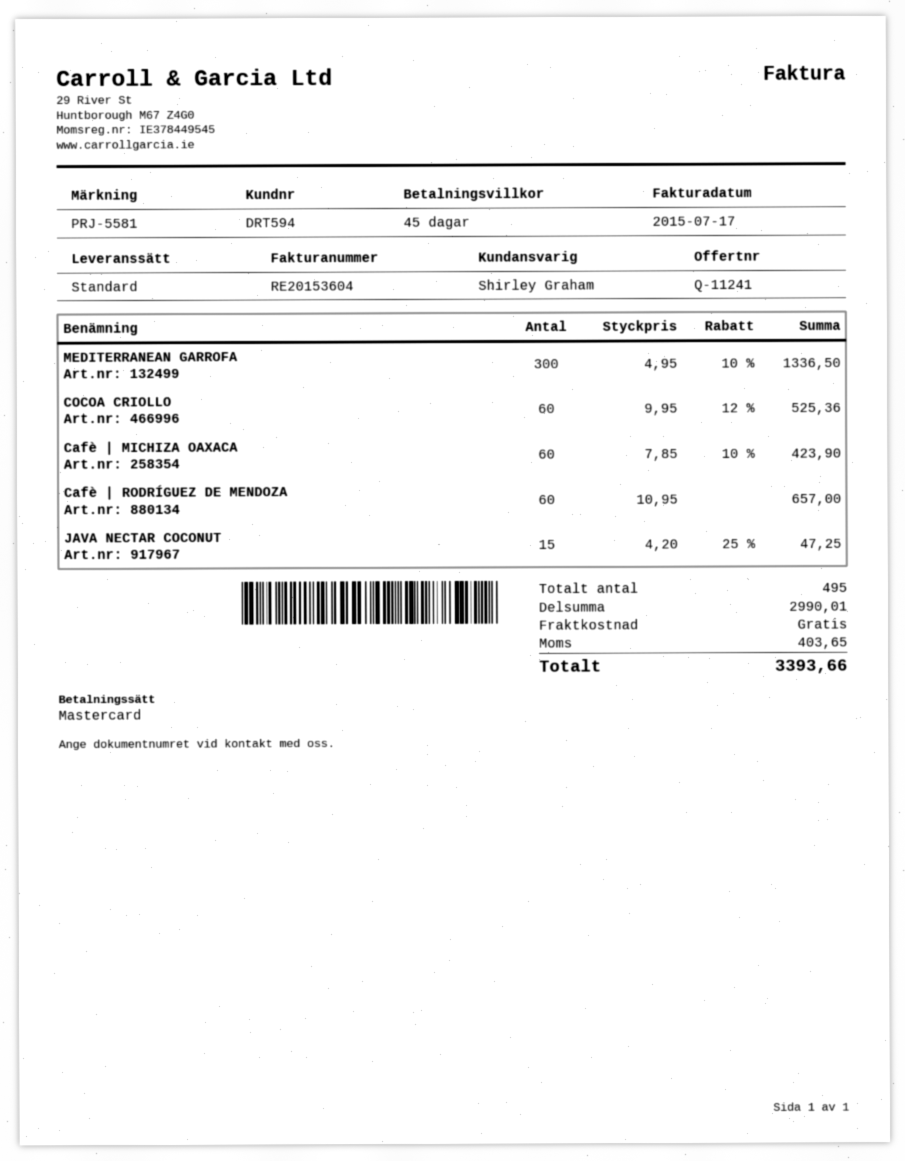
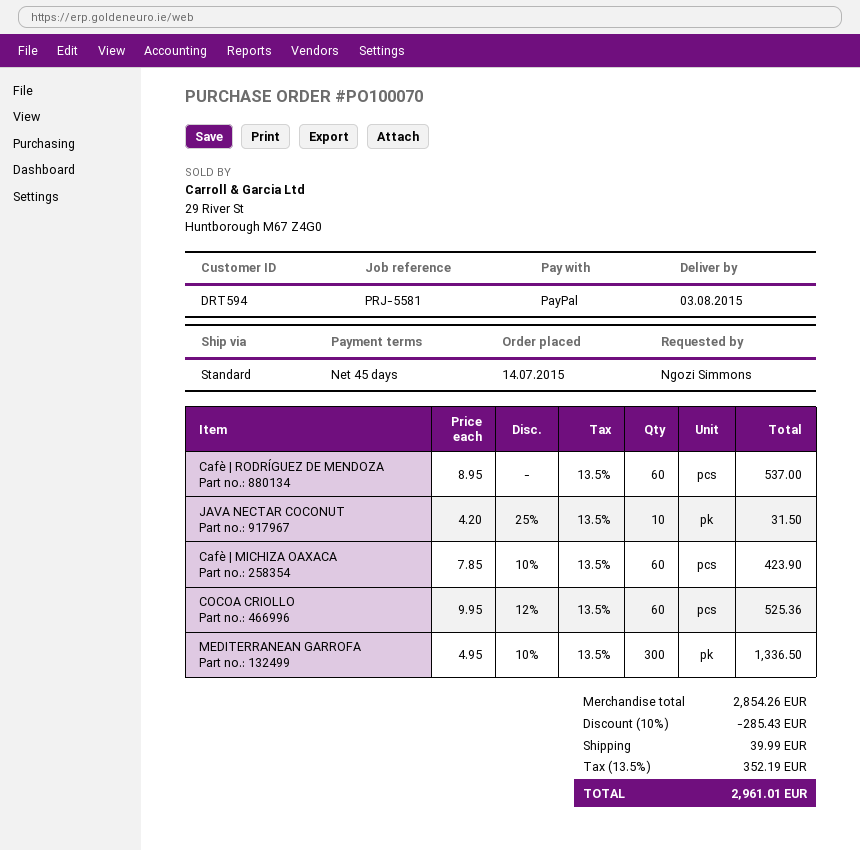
payment method: Mastercard -> PayPal
Cafè | RODRÍGUEZ DE MENDOZA: 60 x 10.95 = 657.00 -> 60 x 8.95 = 537.00
JAVA NECTAR COCONUT: 15 x 4.20 - 25% = 47.25 -> 10 x 4.20 - 25% = 31.50
subtotal: 2990.01 -> 2854.26
discount: none -> 10% = 285.43
shipping: 0.00 -> 39.99
tax: 403.65 -> 352.19
total: 3393.66 -> 2961.01

